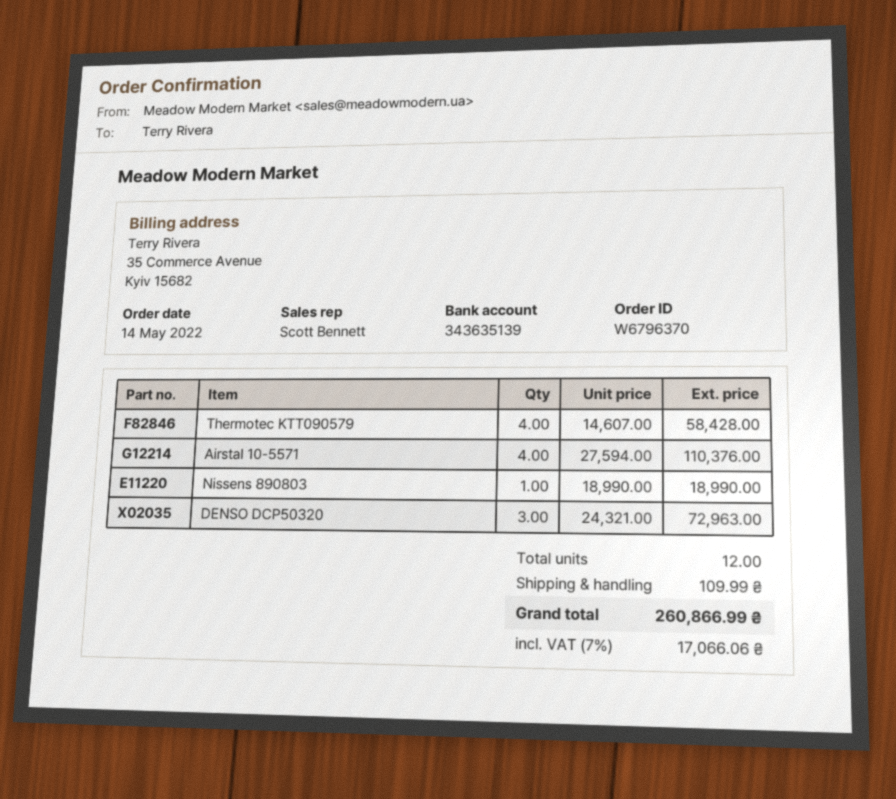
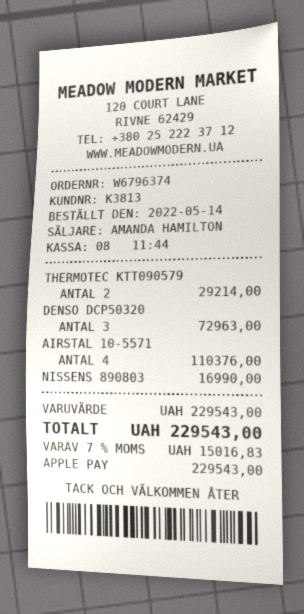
order number: W6796370 -> W6796374
sales rep: Scott Bennett -> AMANDA HAMILTON
Thermotec KTT090579: 4 for 58428.00 -> 2 for 29214.00
Nissens 890803: 1 for 18990.00 -> 1 for 16990.00
shipping: 109.99 -> none
tax: 7% = 17066.06 -> 7% = 15016.83
total: 260866.99 -> 229543.00

